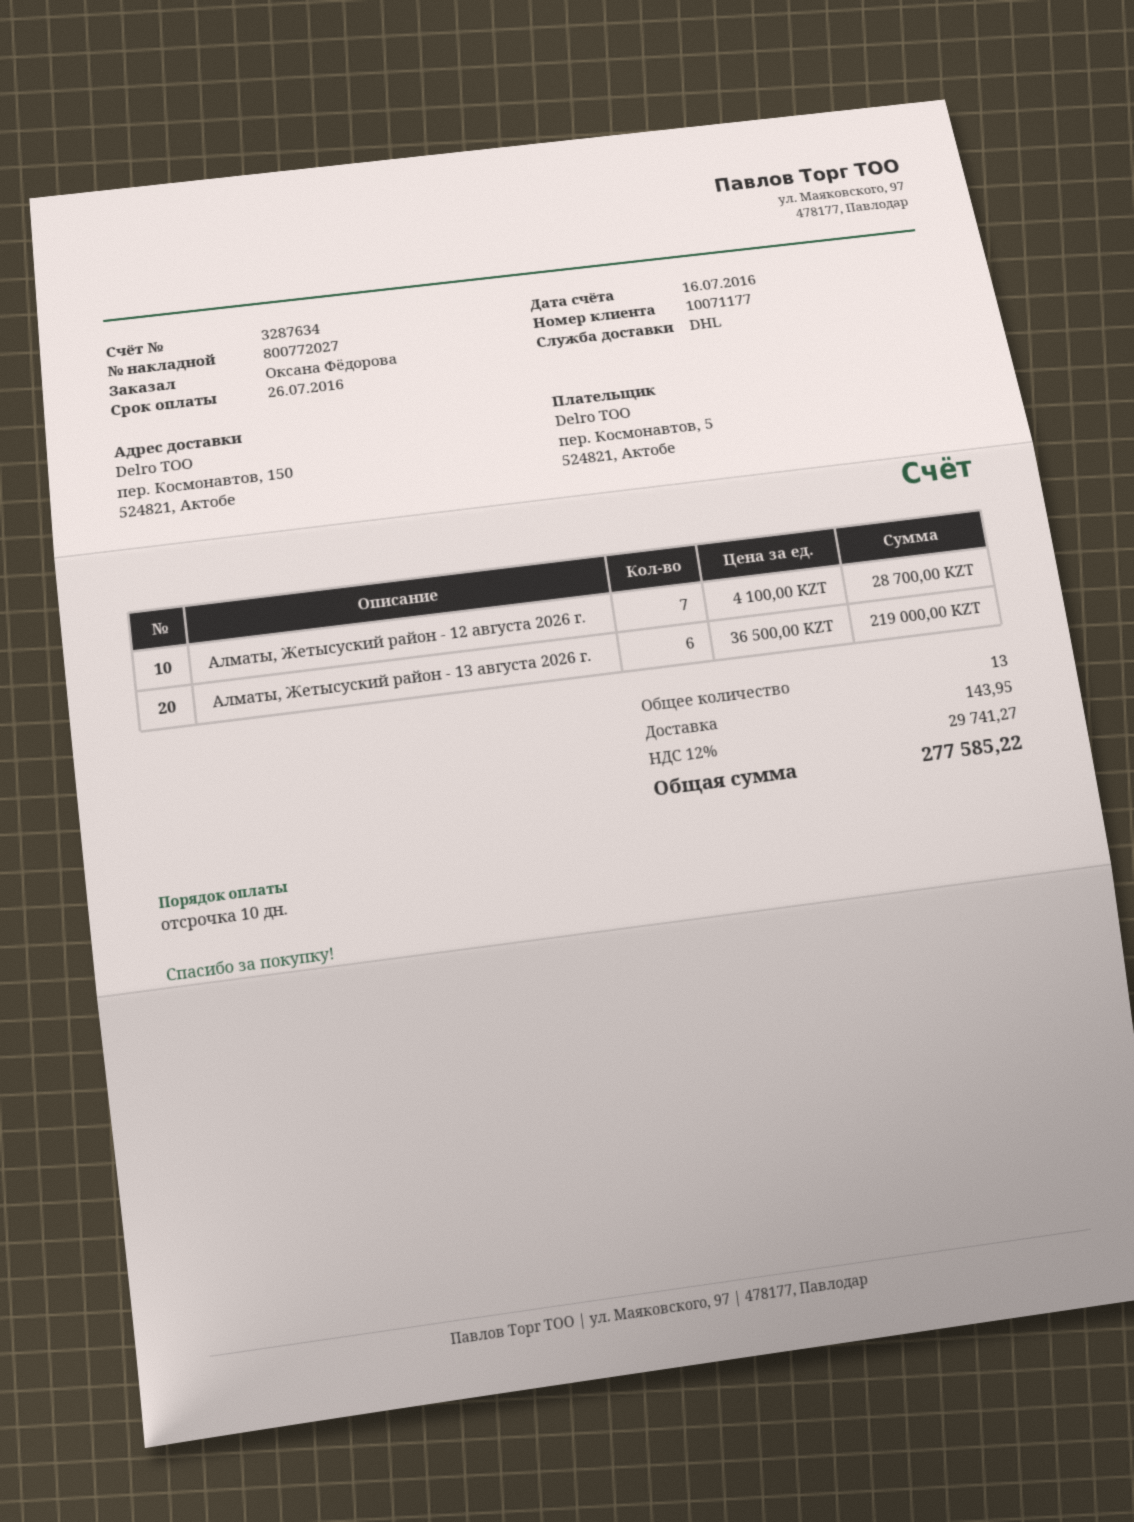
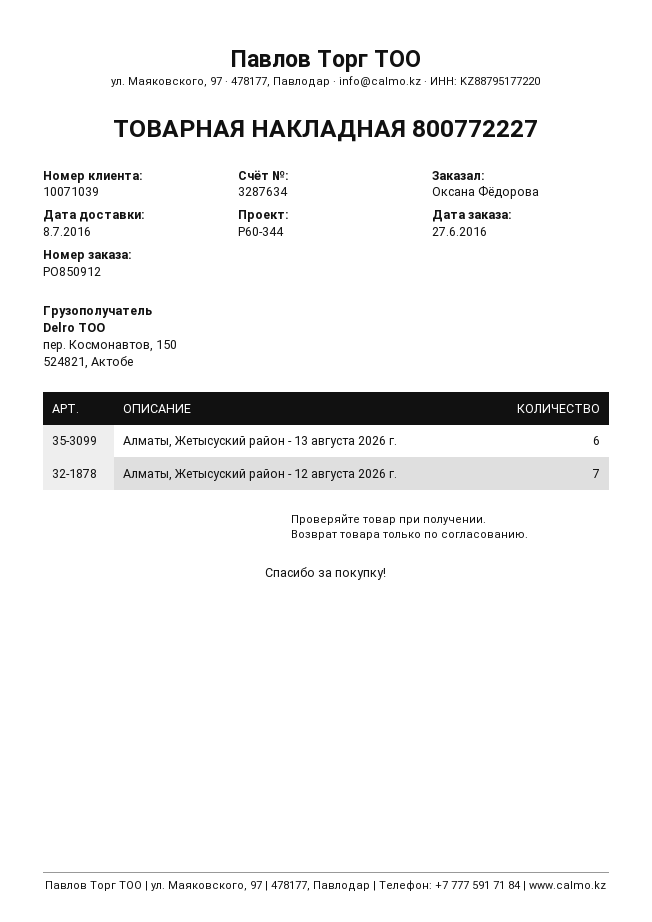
delivery note number: 800772027 -> 800772227
customer number: 10071177 -> 10071039

